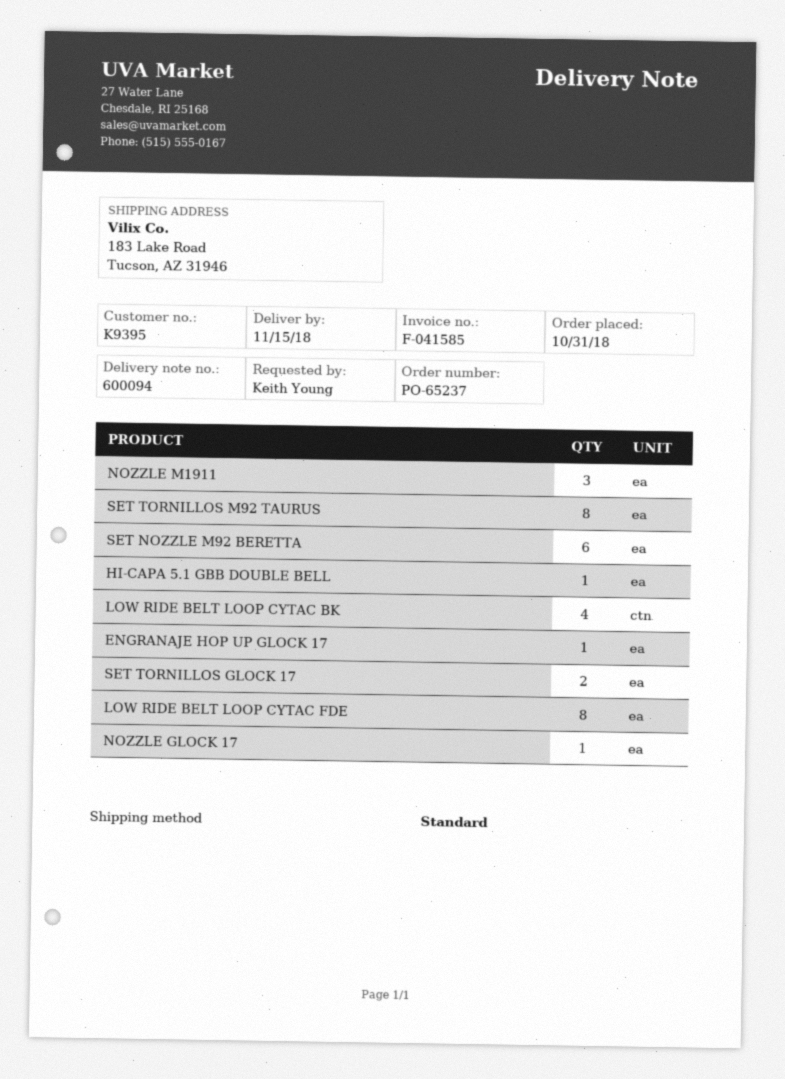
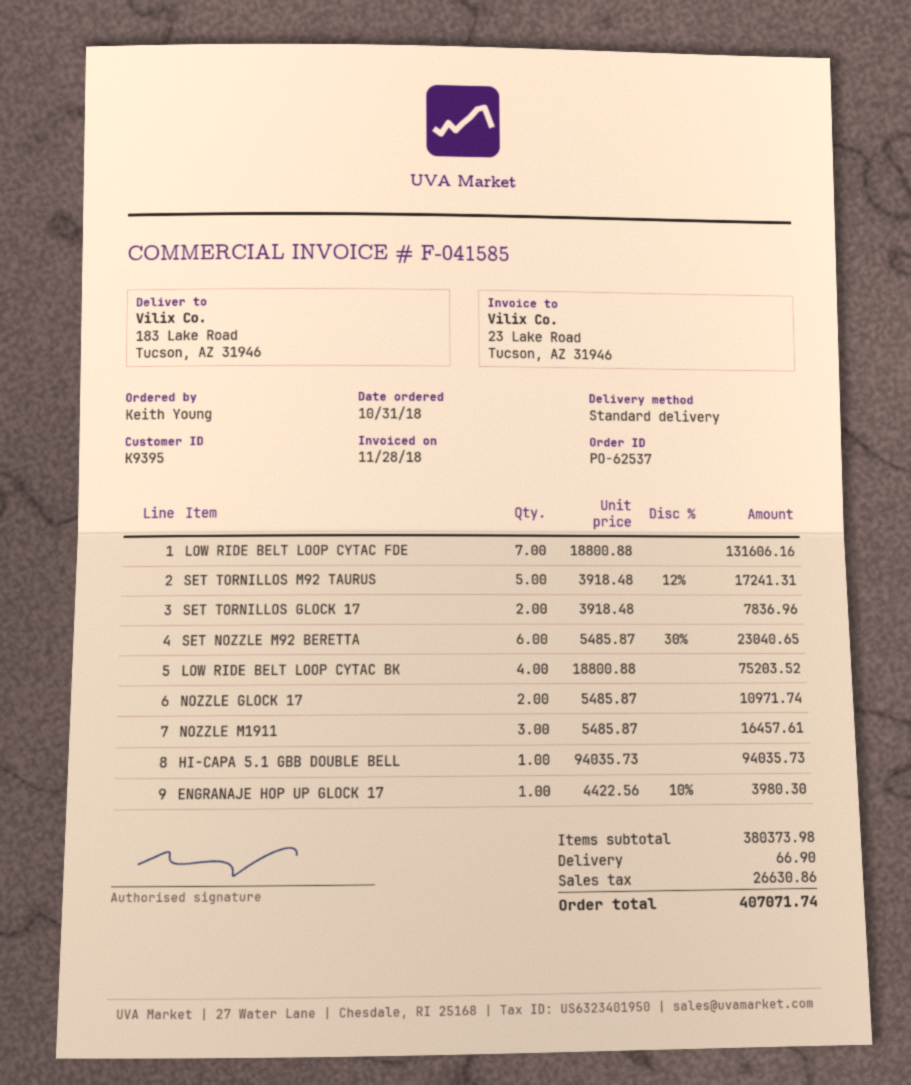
order number: PO-65237 -> PO-62537
SET TORNILLOS M92 TAURUS: 8 -> 5
LOW RIDE BELT LOOP CYTAC FDE: 8 -> 7
NOZZLE GLOCK 17: 1 -> 2

